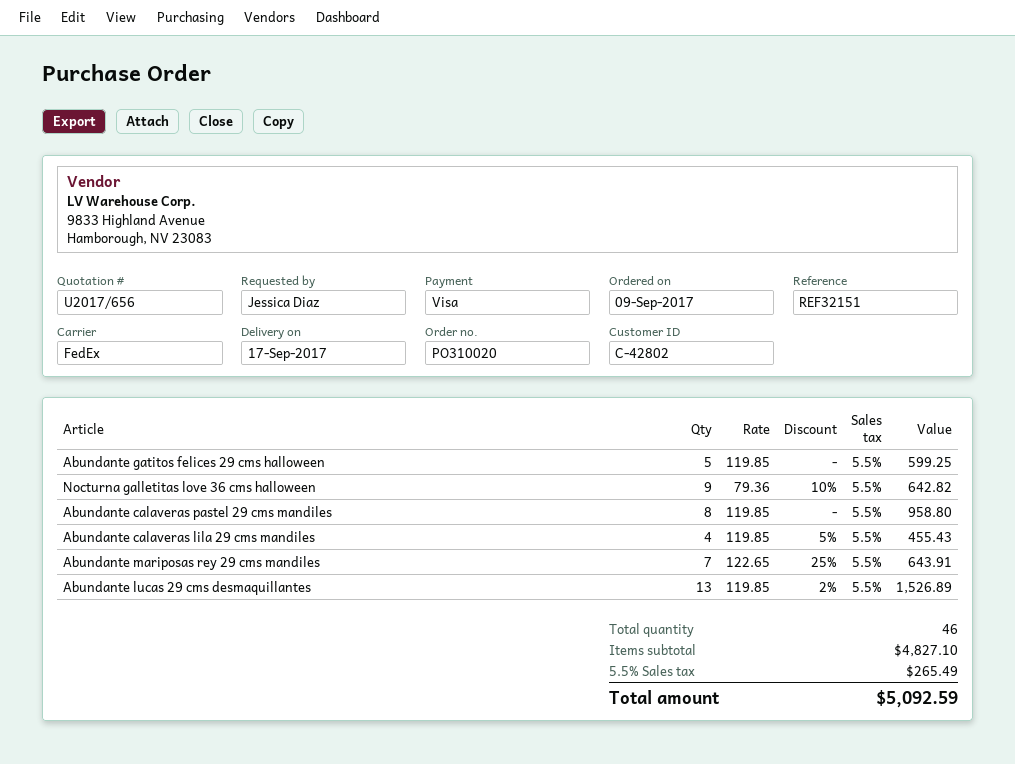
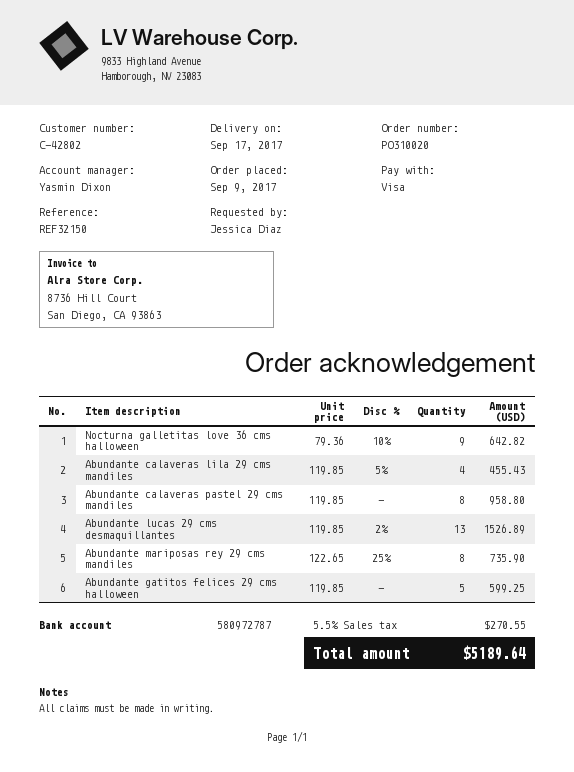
reference: REF32151 -> REF32150
Abundante mariposas rey 29 cms mandiles: 7 x 122.65 - 25% = 643.91 -> 8 x 122.65 - 25% = 735.90
tax: 5.5% = 265.49 -> 5.5% = 270.55
total: 5092.59 -> 5189.64

